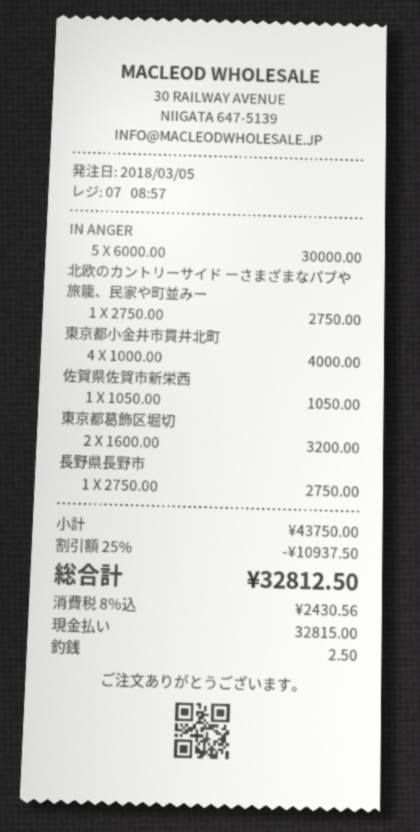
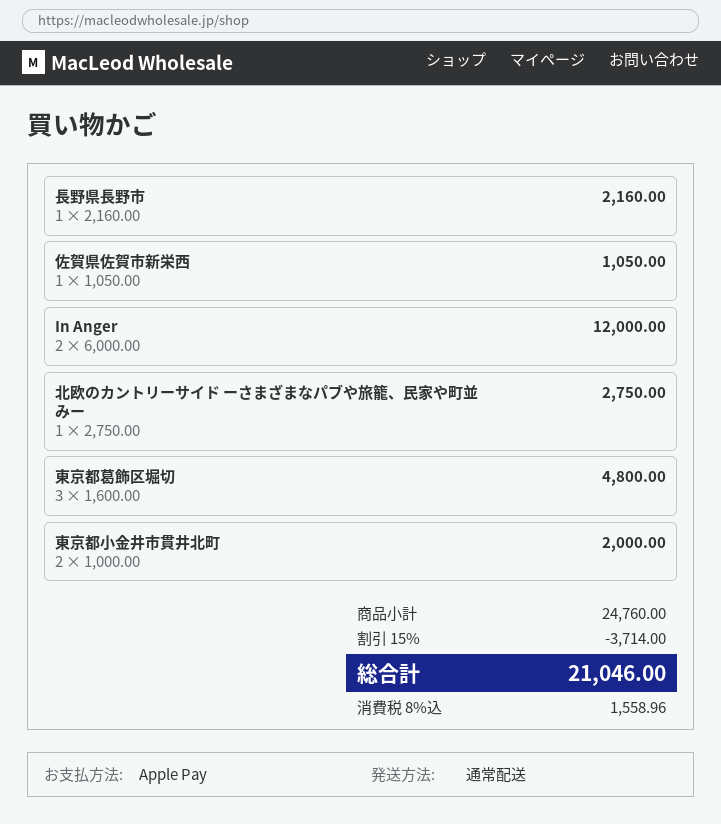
payment method: cash -> Apple Pay
IN ANGER: 5 x 6000.00 = 30000.00 -> 2 x 6000.00 = 12000.00
東京都小金井市貫井北町: 4 x 1000.00 = 4000.00 -> 2 x 1000.00 = 2000.00
東京都葛飾区堀切: 2 x 1600.00 = 3200.00 -> 3 x 1600.00 = 4800.00
長野県長野市: 1 x 2750.00 = 2750.00 -> 1 x 2160.00 = 2160.00
subtotal: 43750.00 -> 24760.00
discount: 25% = 10937.50 -> 15% = 3714.00
tax: 8% = 2430.56 -> 8% = 1558.96
total: 32812.50 -> 21046.00

